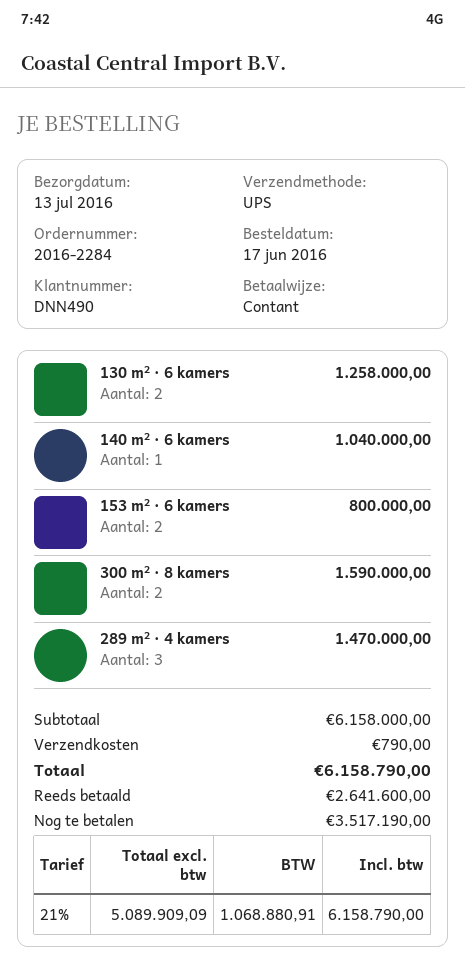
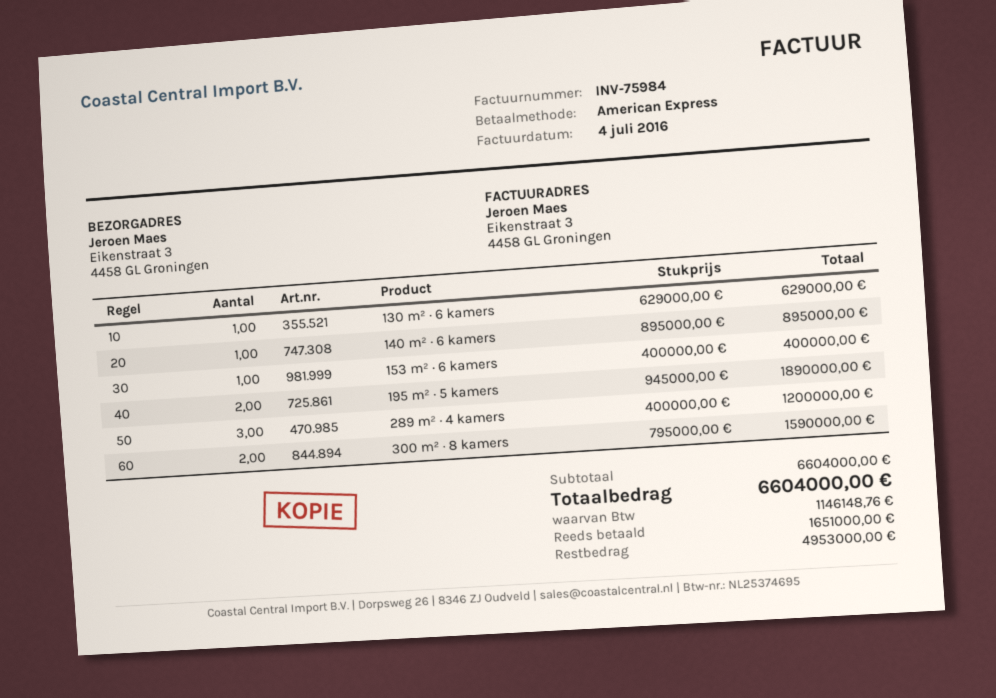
payment method: cash -> American Express
130 m² · 6 kamers: 2 for 1258000.00 -> 1 for 629000.00
140 m² · 6 kamers: 1 for 1040000.00 -> 1 for 895000.00
153 m² · 6 kamers: 2 for 800000.00 -> 1 for 400000.00
289 m² · 4 kamers: 3 for 1470000.00 -> 3 for 1200000.00
195 m² · 5 kamers: none -> 2 for 1890000.00
subtotal: 6158000.00 -> 6604000.00
shipping: 790.00 -> none
tax: 1068880.91 -> 1146148.76
total: 6158790.00 -> 6604000.00
deposit: 2641600.00 -> 1651000.00
balance: 3517190.00 -> 4953000.00

